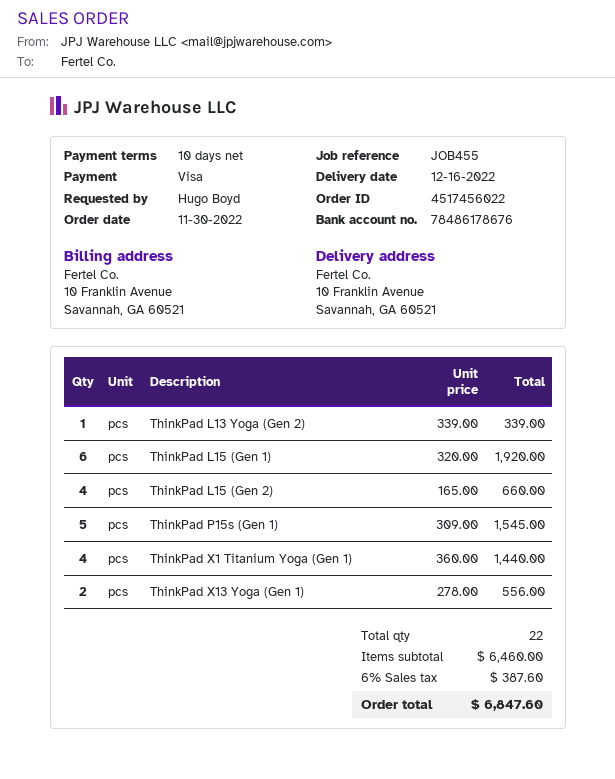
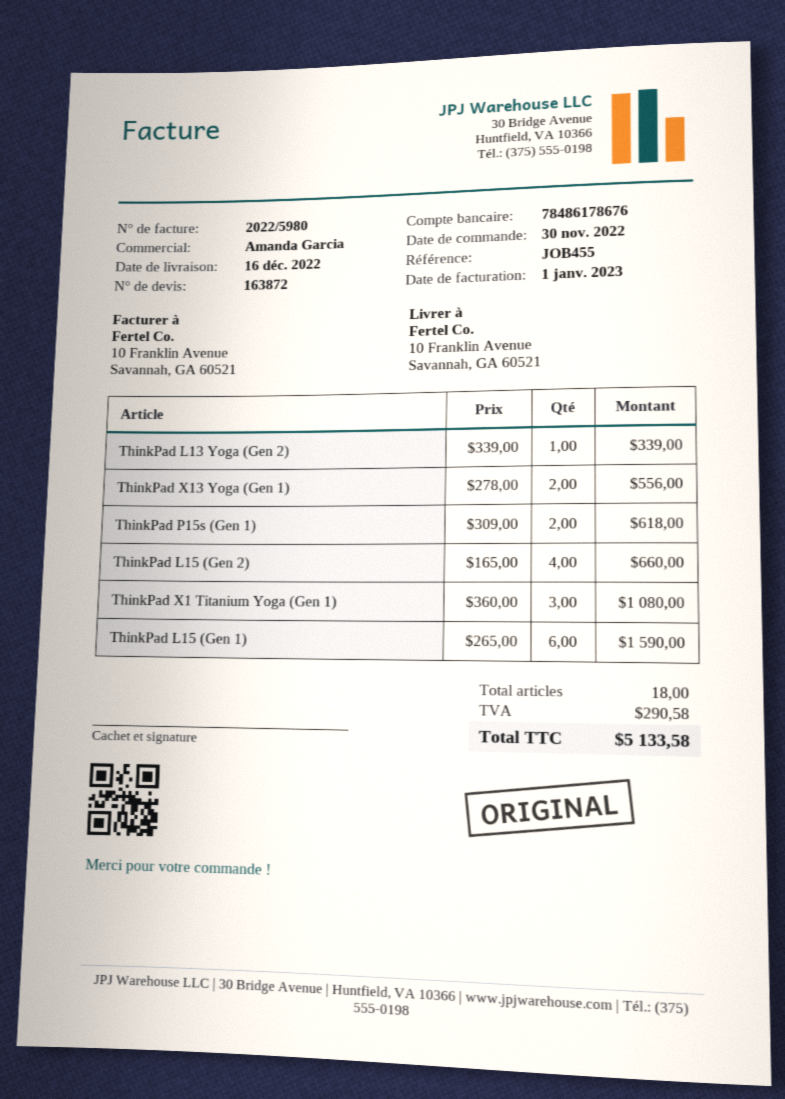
ThinkPad L15 (Gen 1): 6 x 320.00 = 1920.00 -> 6 x 265.00 = 1590.00
ThinkPad P15s (Gen 1): 5 x 309.00 = 1545.00 -> 2 x 309.00 = 618.00
ThinkPad X1 Titanium Yoga (Gen 1): 4 x 360.00 = 1440.00 -> 3 x 360.00 = 1080.00
total quantity: 22 -> 18
tax: 387.60 -> 290.58
total: 6847.60 -> 5133.58

